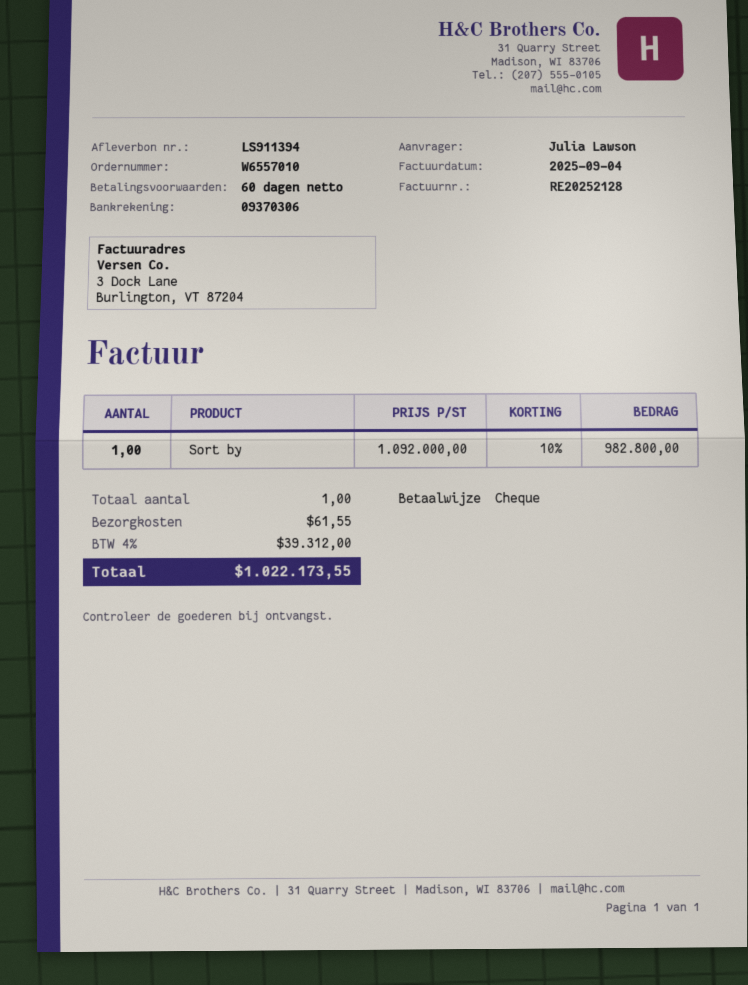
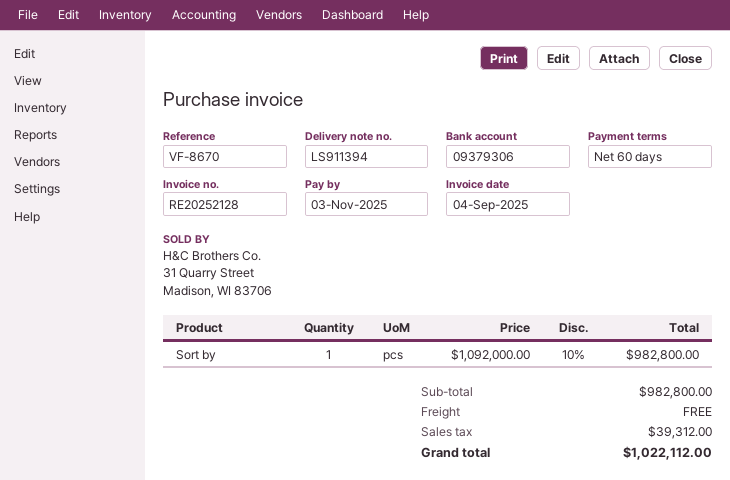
bank account: 09370306 -> 09379306
shipping: 61.55 -> 0.00
total: 1022173.55 -> 1022112.00

